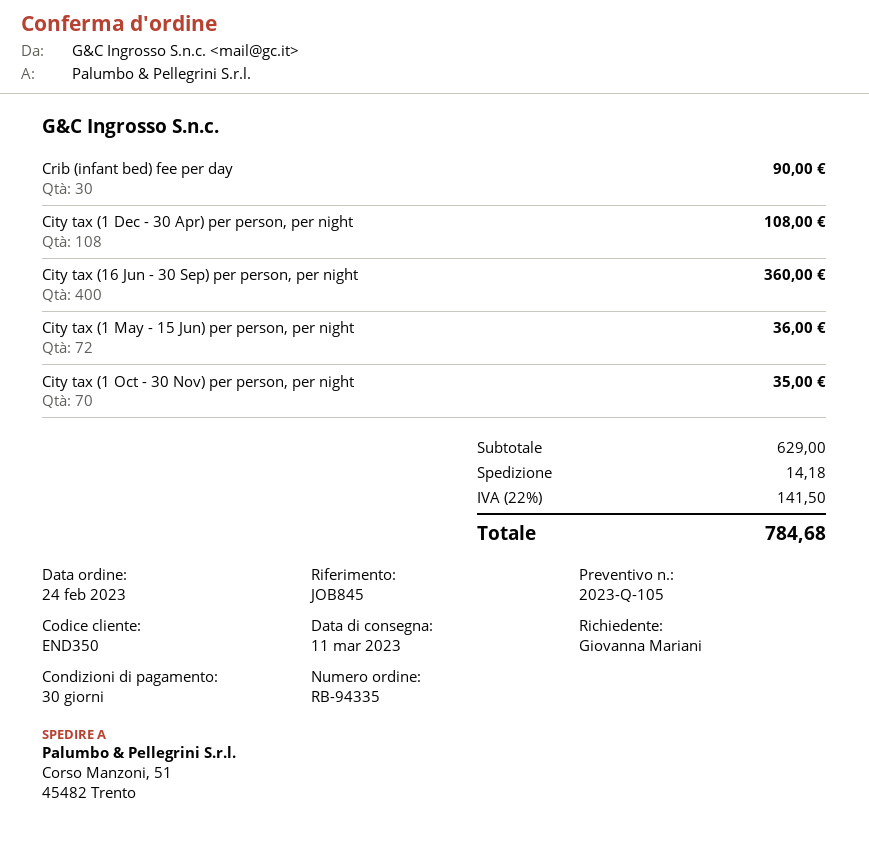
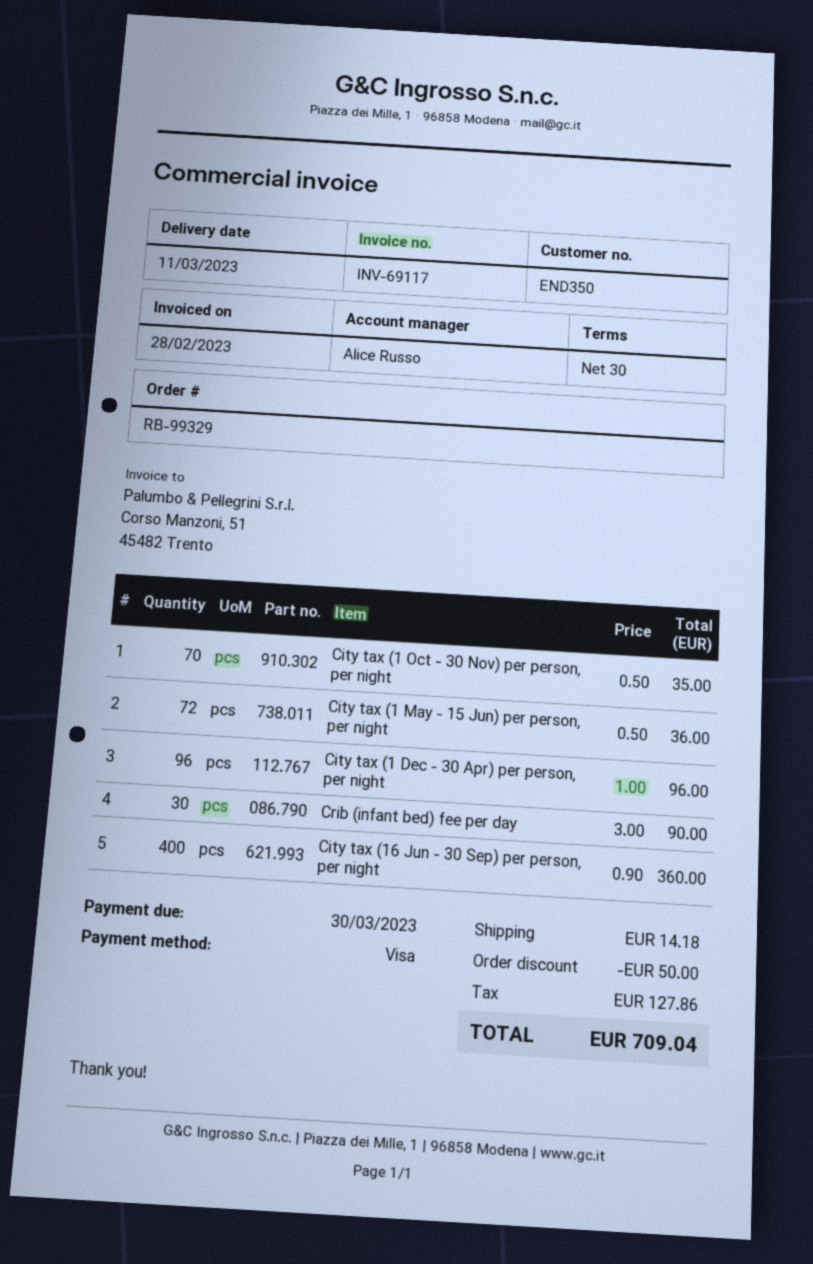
order number: RB-94335 -> RB-99329
City tax (1 Dec - 30 Apr) per person, per night: 108 for 108.00 -> 96 for 96.00
discount: none -> 50.00
tax: 141.50 -> 127.86
total: 784.68 -> 709.04

